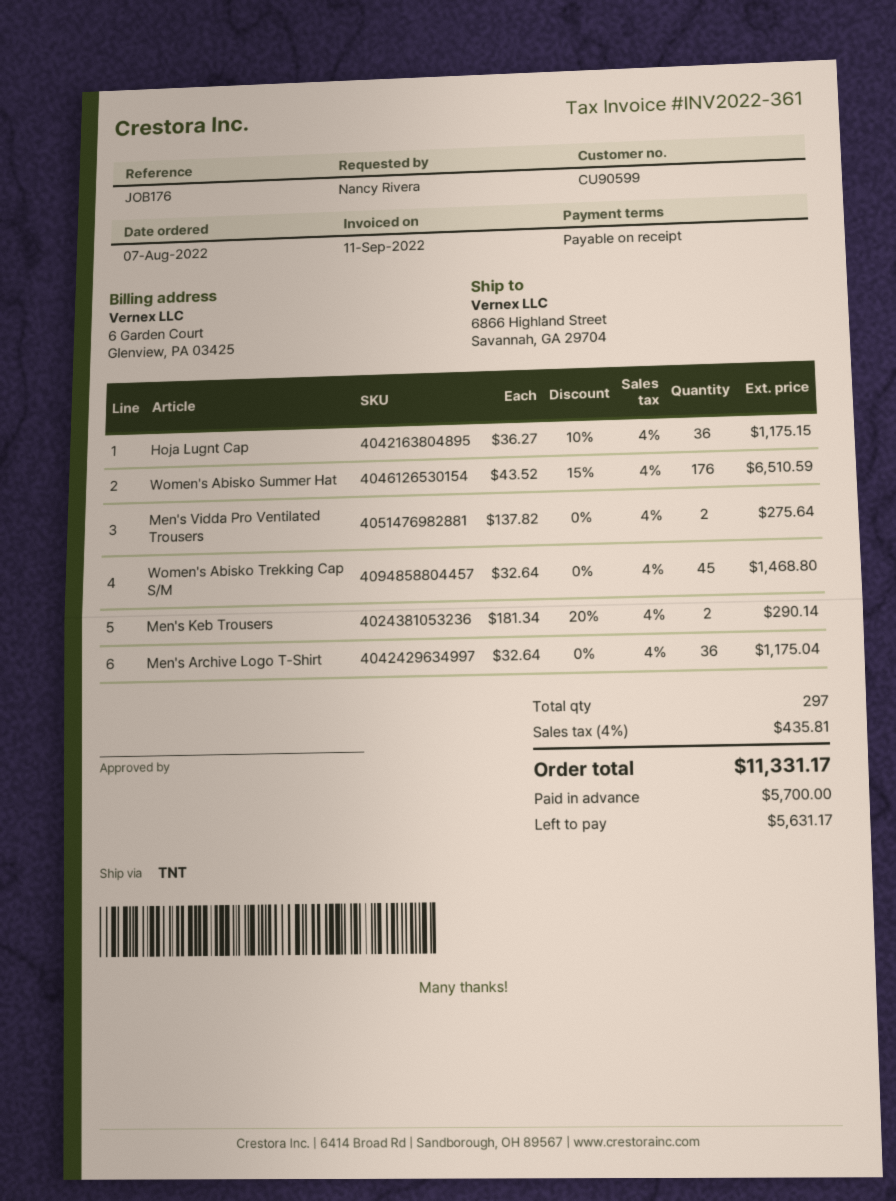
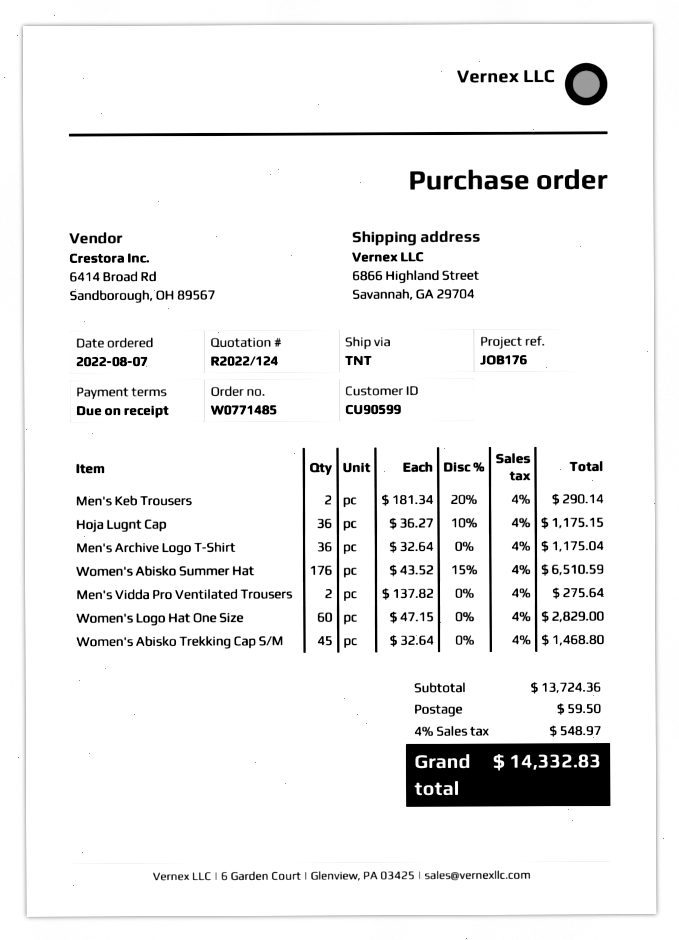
Women's Logo Hat One Size: none -> 60 x 47.15 = 2829.00
shipping: none -> 59.50
tax: 4% = 435.81 -> 4% = 548.97
total: 11331.17 -> 14332.83

